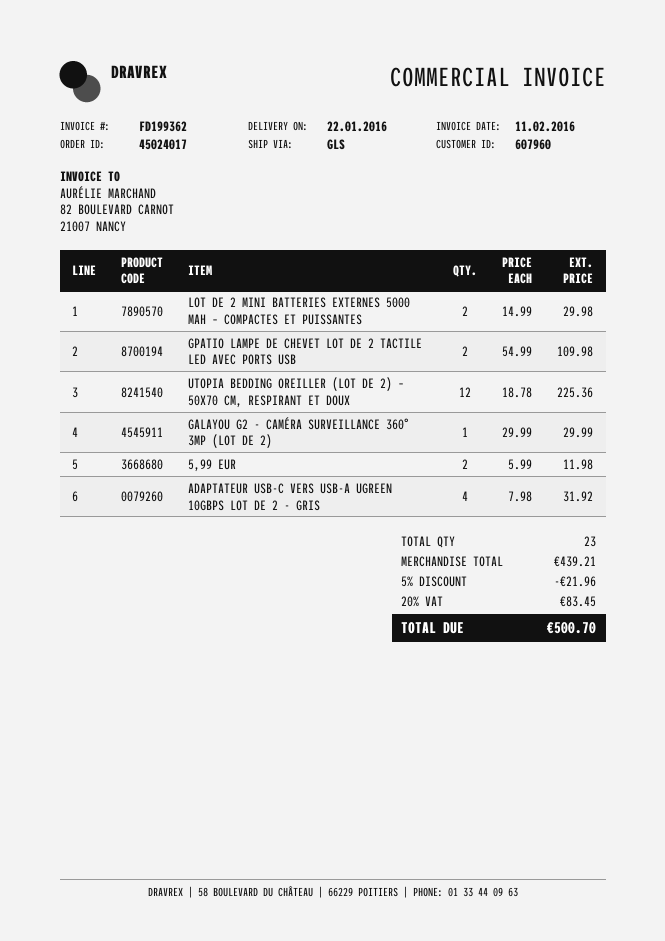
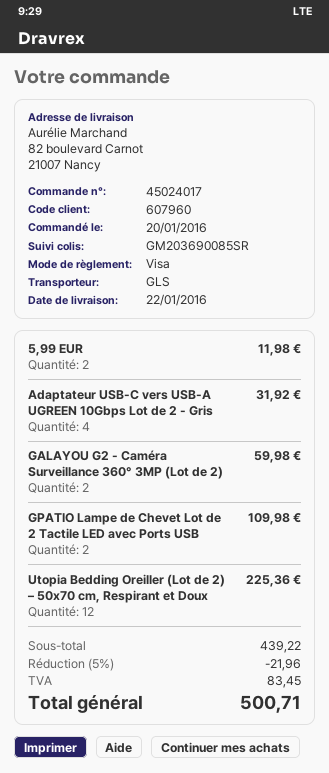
LOT DE 2 MINI BATTERIES EXTERNES 5000 MAH – COMPACTES ET PUISSANTES: 2 for 29.98 -> none
GALAYOU G2 - CAMÉRA SURVEILLANCE 360° 3MP (LOT DE 2): 1 for 29.99 -> 2 for 59.98
subtotal: 439.21 -> 439.22
total: 500.70 -> 500.71

